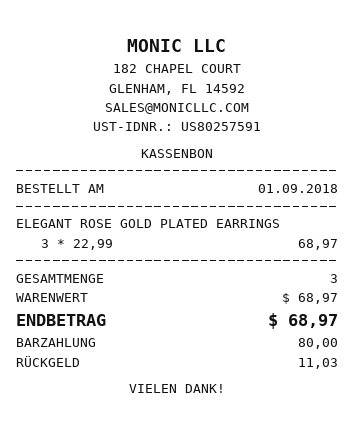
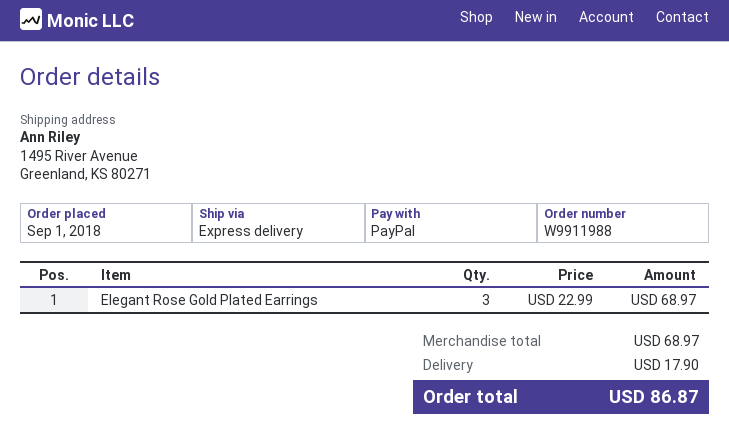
payment method: cash -> PayPal
shipping: none -> 17.90
total: 68.97 -> 86.87

